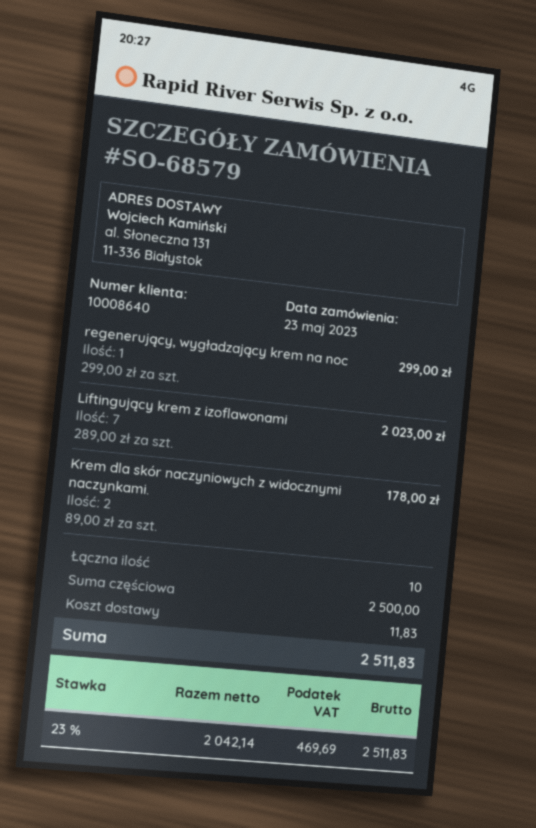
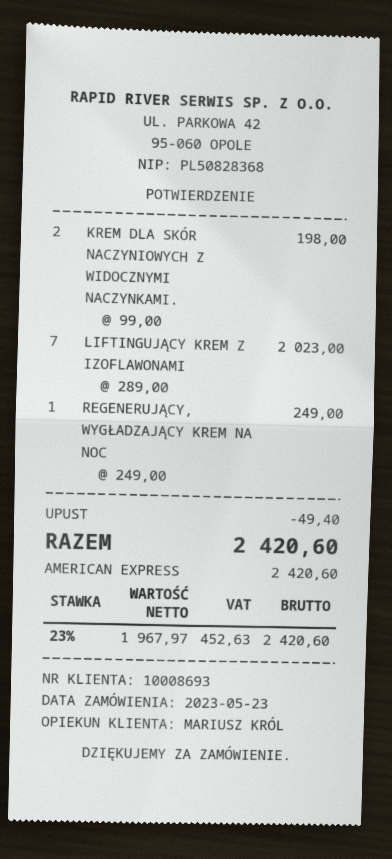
customer number: 10008640 -> 10008693
regenerujący, wygładzający krem na noc: 1 x 299.00 = 299.00 -> 1 x 249.00 = 249.00
Krem dla skór naczyniowych z widocznymi naczynkami.: 2 x 89.00 = 178.00 -> 2 x 99.00 = 198.00
discount: none -> 49.40
shipping: 11.83 -> none
net: 2042.14 -> 1967.97
tax: 23% = 469.69 -> 23% = 452.63
total: 2511.83 -> 2420.60

